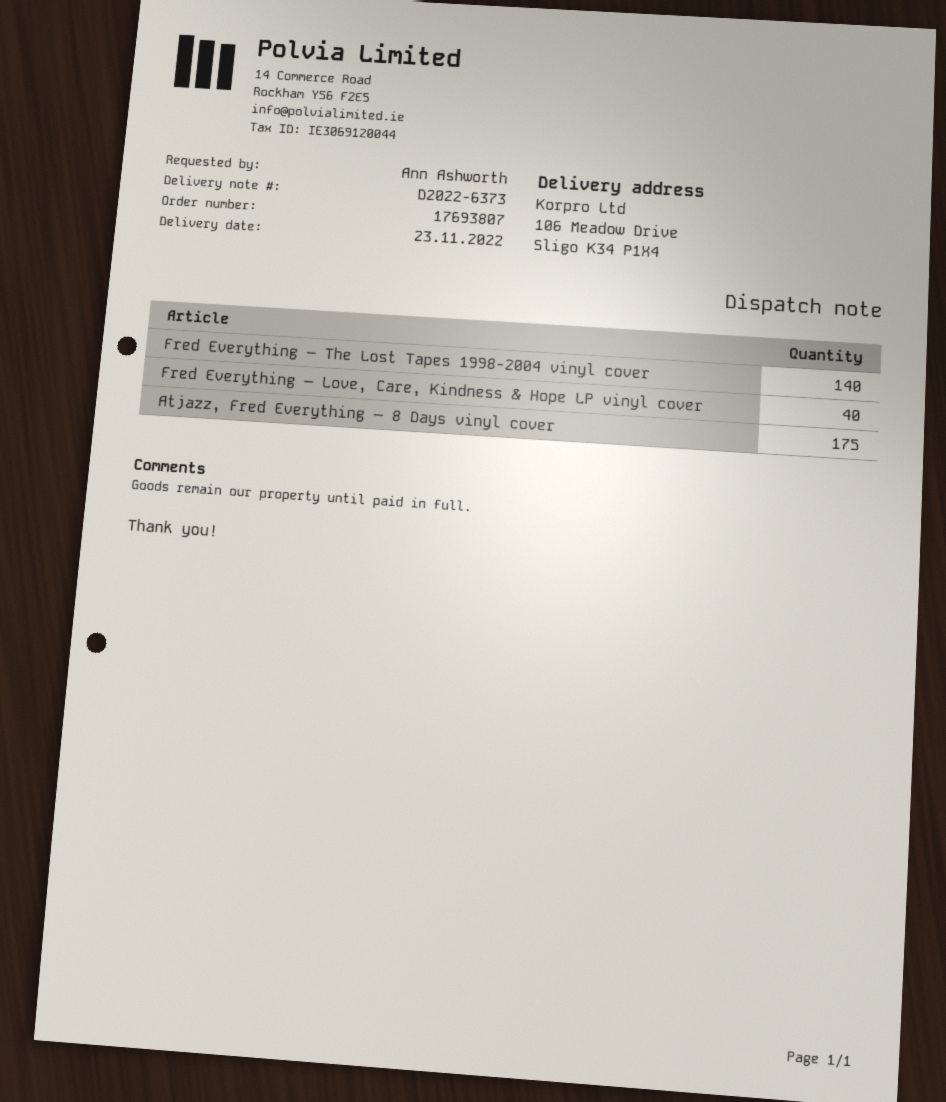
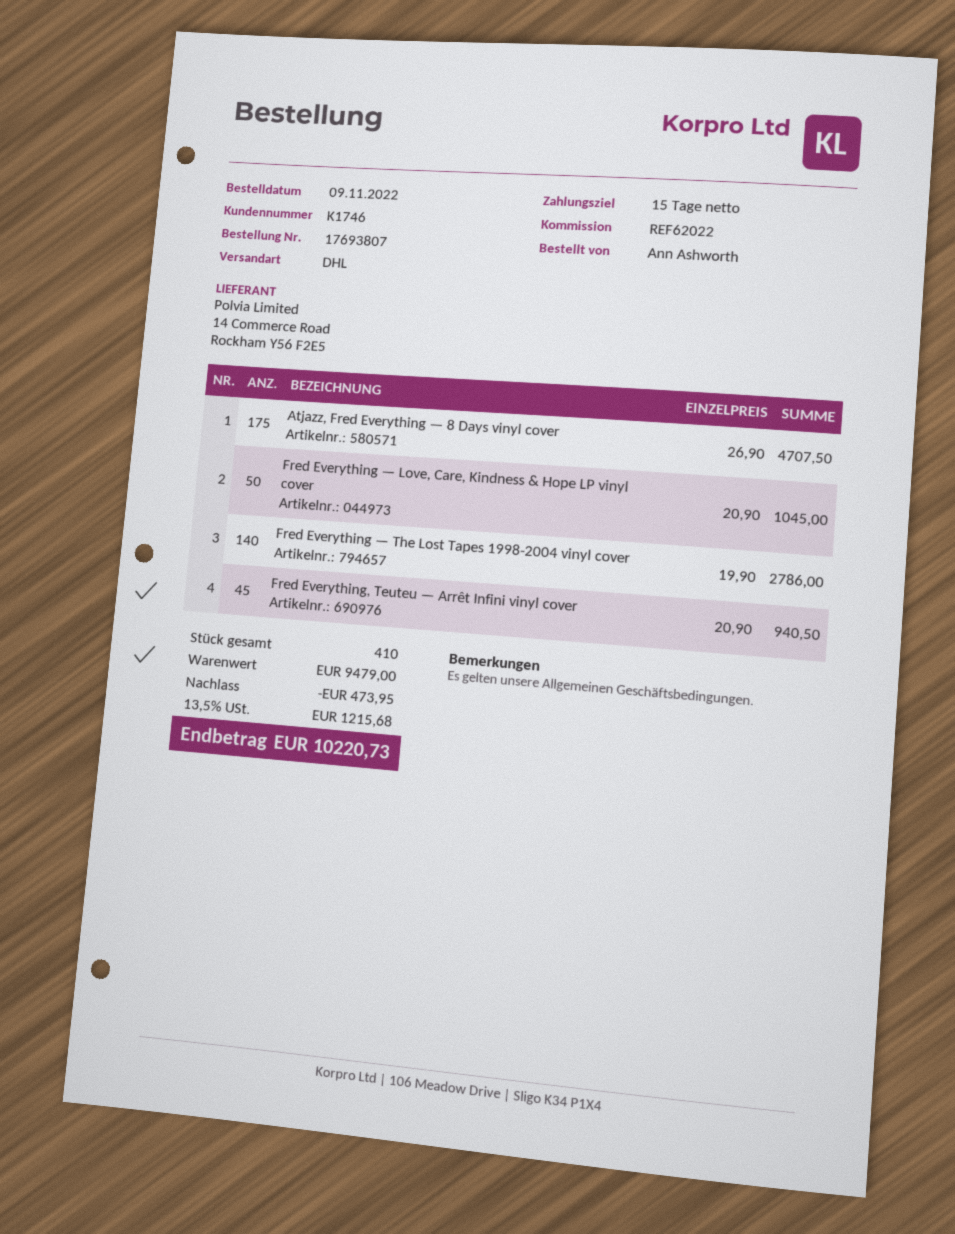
Fred Everything — Love, Care, Kindness & Hope LP vinyl cover: 40 -> 50
Fred Everything, Teuteu — Arrêt Infini vinyl cover: none -> 45

